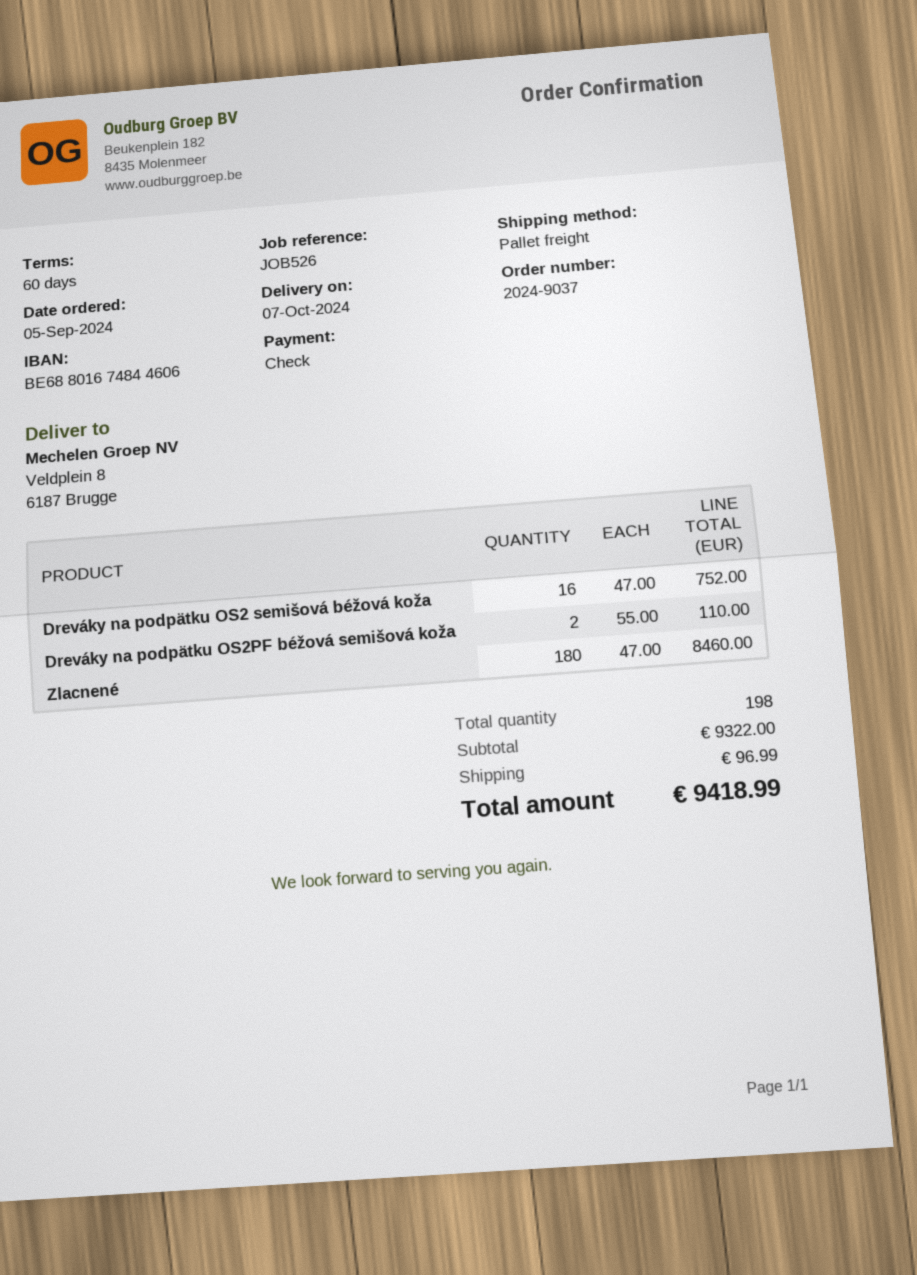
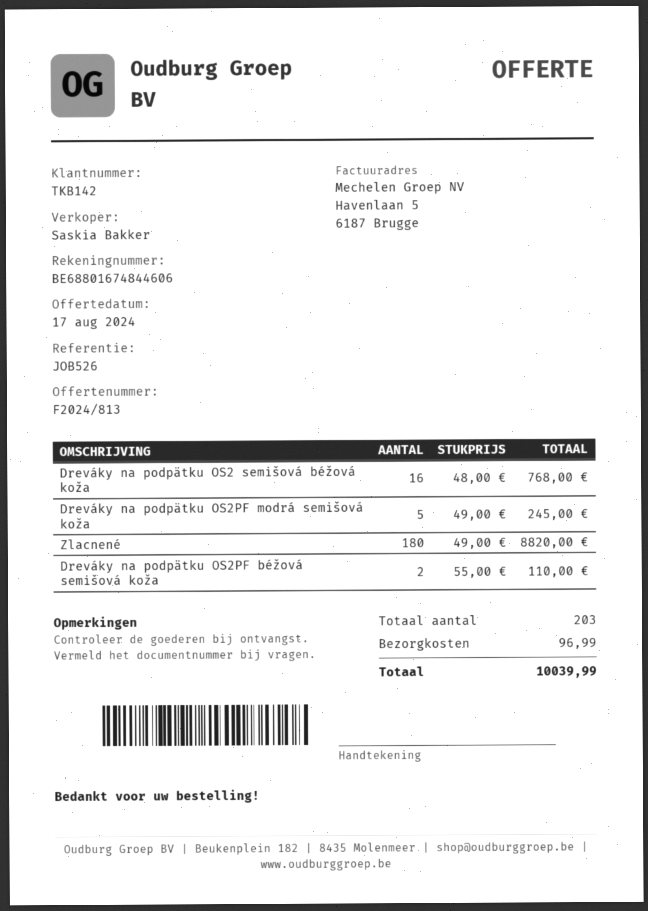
Dreváky na podpätku OS2 semišová béžová koža: 16 x 47.00 = 752.00 -> 16 x 48.00 = 768.00
Zlacnené: 180 x 47.00 = 8460.00 -> 180 x 49.00 = 8820.00
Dreváky na podpätku OS2PF modrá semišová koža: none -> 5 x 49.00 = 245.00
total quantity: 198 -> 203
total: 9418.99 -> 10039.99

